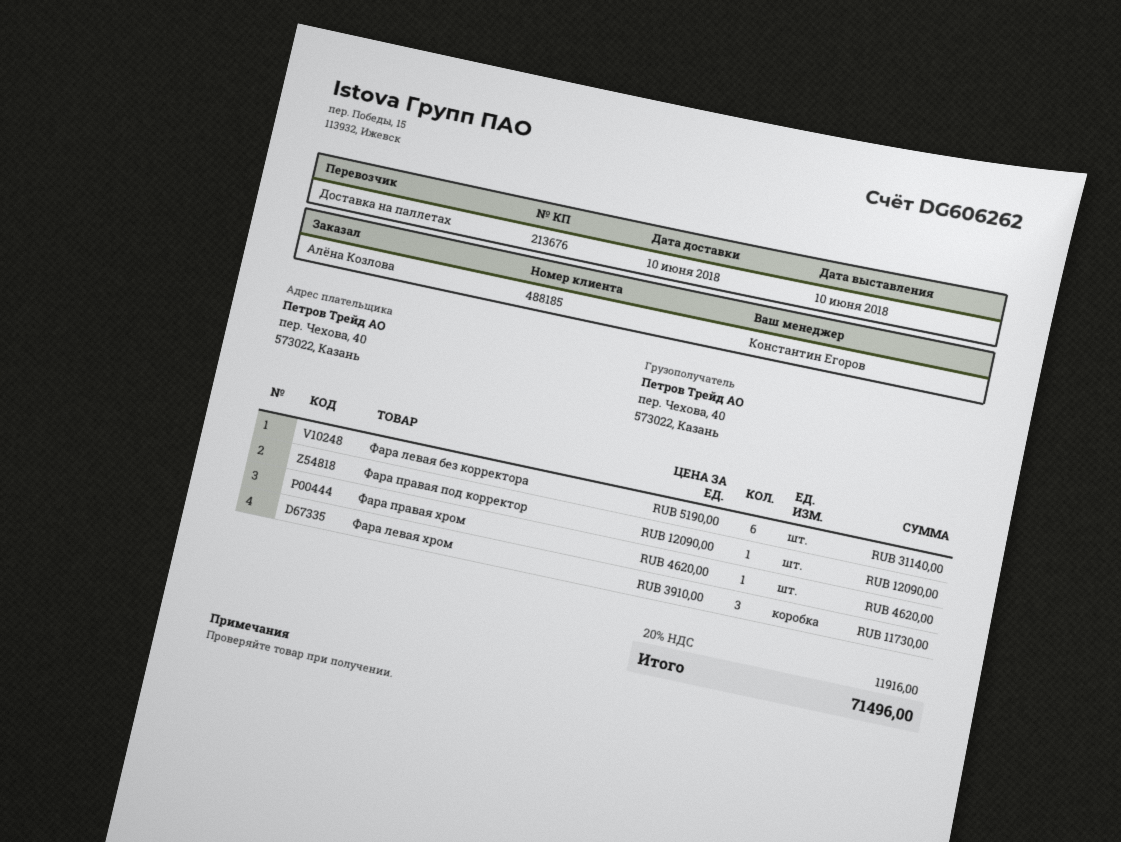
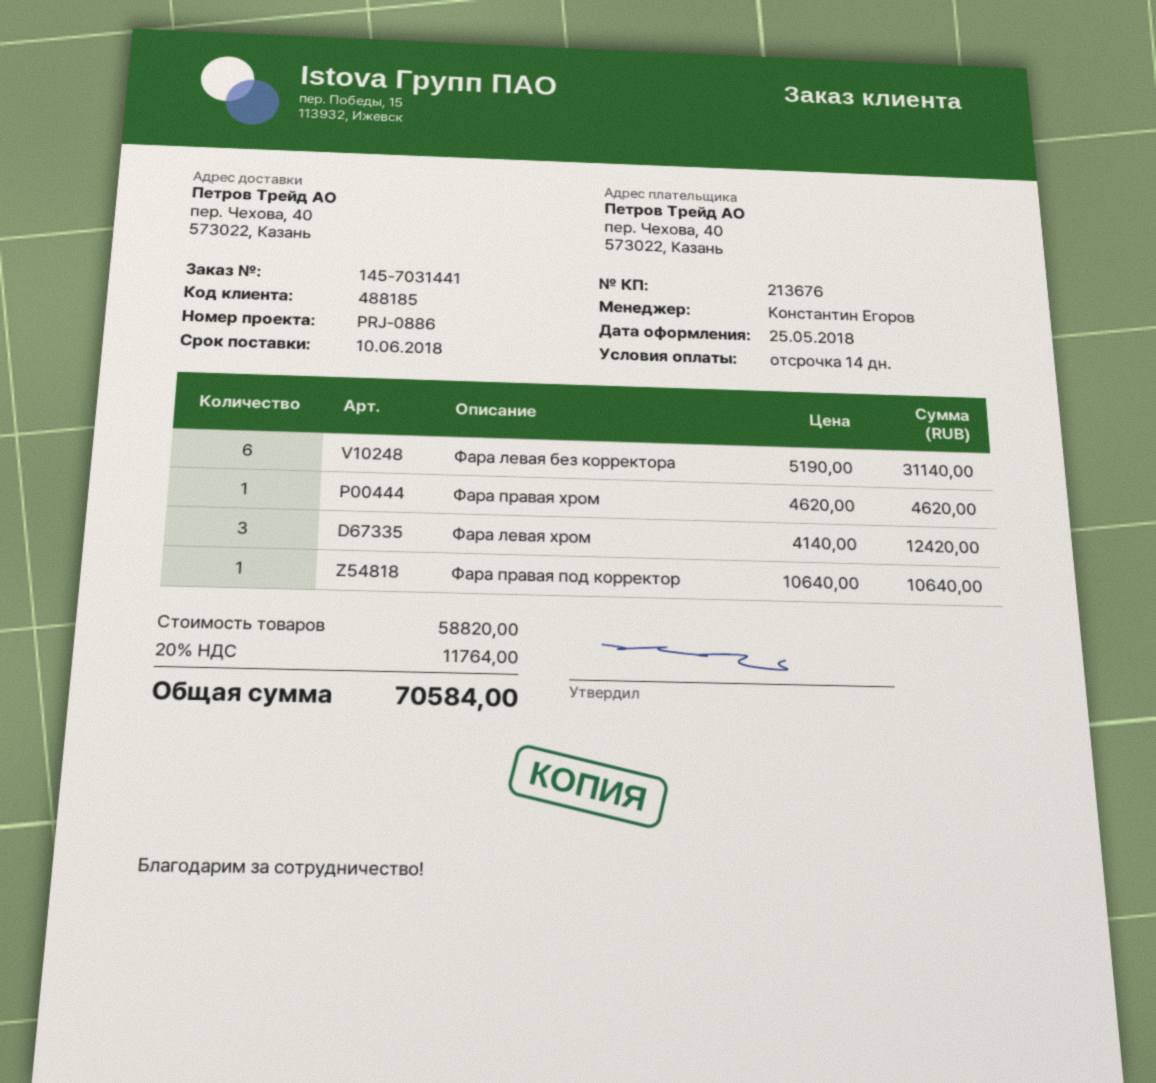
Фара правая под корректор: 1 x 12090.00 = 12090.00 -> 1 x 10640.00 = 10640.00
Фара левая хром: 3 x 3910.00 = 11730.00 -> 3 x 4140.00 = 12420.00
tax: 20% = 11916.00 -> 20% = 11764.00
total: 71496.00 -> 70584.00

